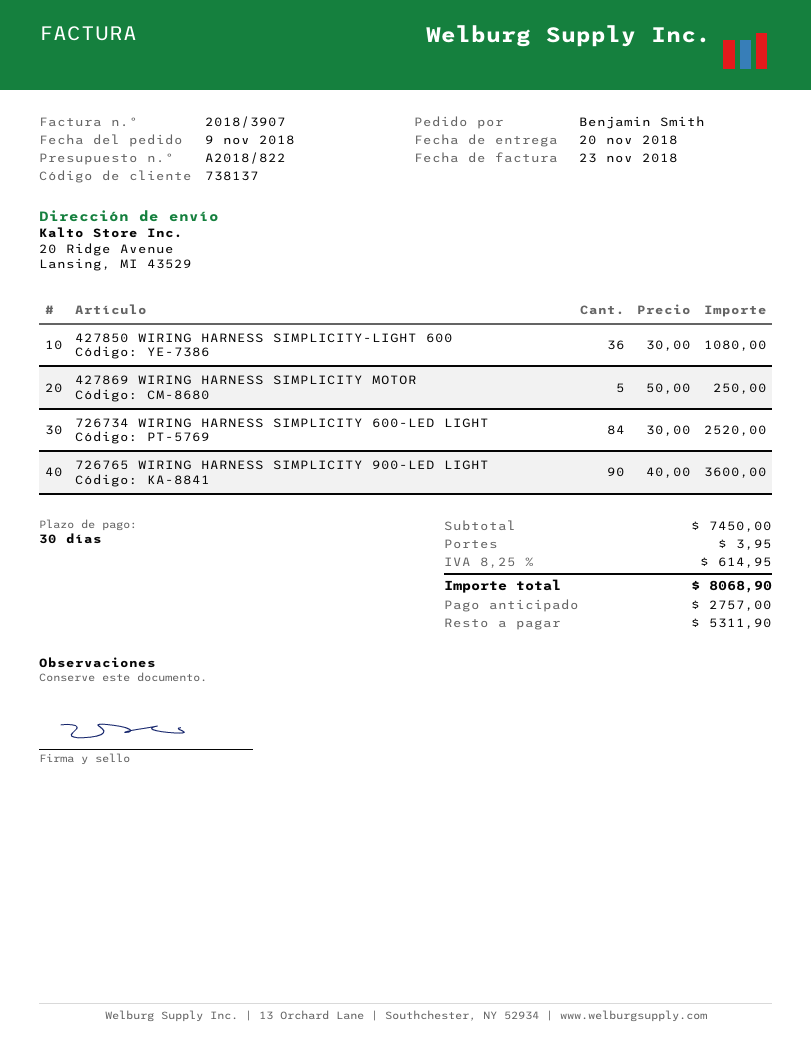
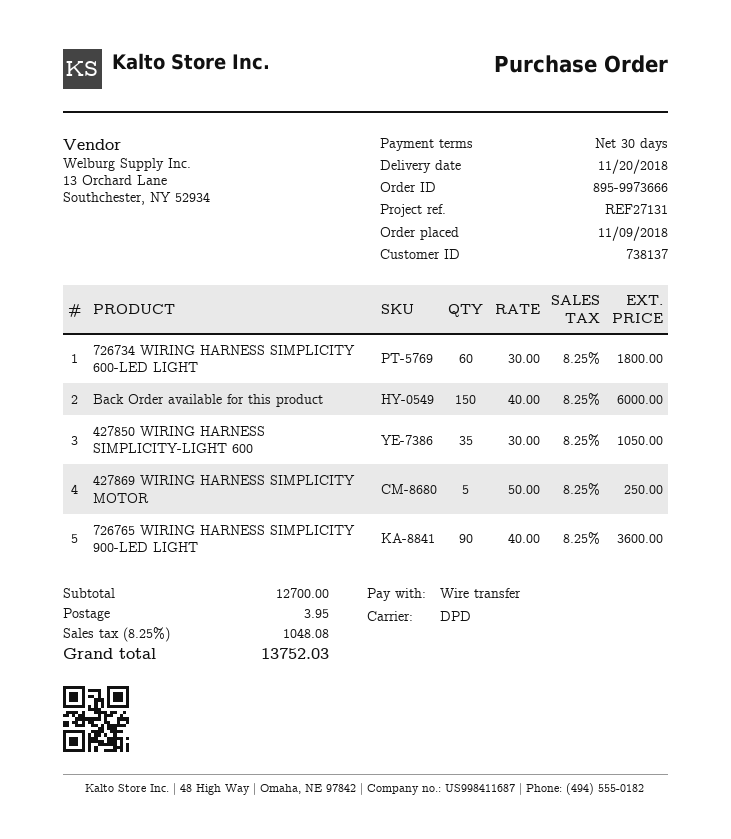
427850 WIRING HARNESS SIMPLICITY-LIGHT 600: 36 x 30.00 = 1080.00 -> 35 x 30.00 = 1050.00
726734 WIRING HARNESS SIMPLICITY 600-LED LIGHT: 84 x 30.00 = 2520.00 -> 60 x 30.00 = 1800.00
Back Order available for this product: none -> 150 x 40.00 = 6000.00
subtotal: 7450.00 -> 12700.00
tax: 8.25% = 614.95 -> 8.25% = 1048.08
total: 8068.90 -> 13752.03

